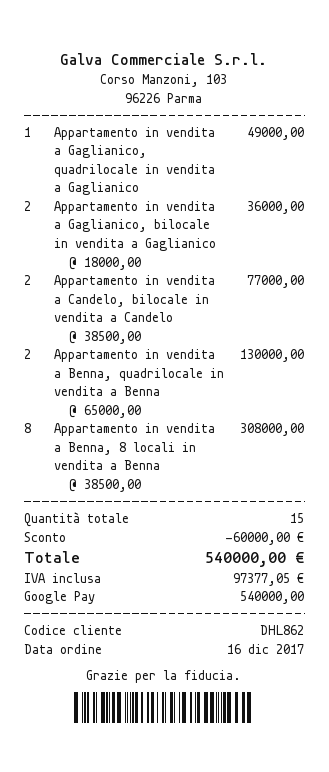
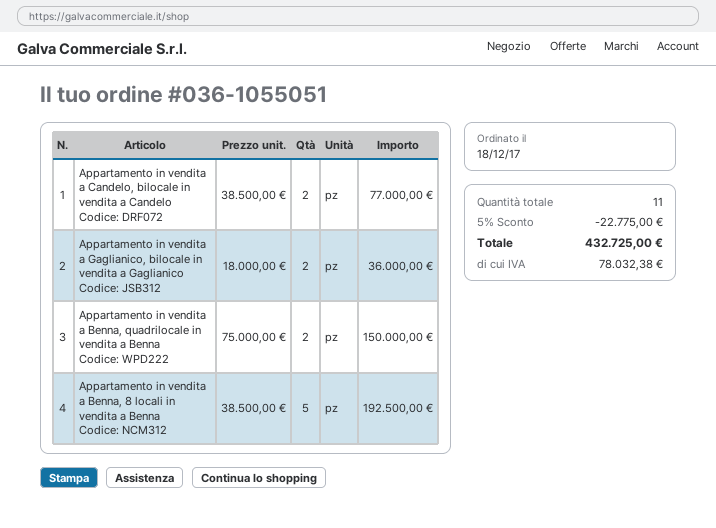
order date: 2017-12-16 -> 2017-12-18
Appartamento in vendita a Gaglianico, quadrilocale in vendita a Gaglianico: 1 x 49000.00 = 49000.00 -> none
Appartamento in vendita a Benna, quadrilocale in vendita a Benna: 2 x 65000.00 = 130000.00 -> 2 x 75000.00 = 150000.00
Appartamento in vendita a Benna, 8 locali in vendita a Benna: 8 x 38500.00 = 308000.00 -> 5 x 38500.00 = 192500.00
total quantity: 15 -> 11
discount: 60000.00 -> 22775.00
tax: 97377.05 -> 78032.38
total: 540000.00 -> 432725.00

